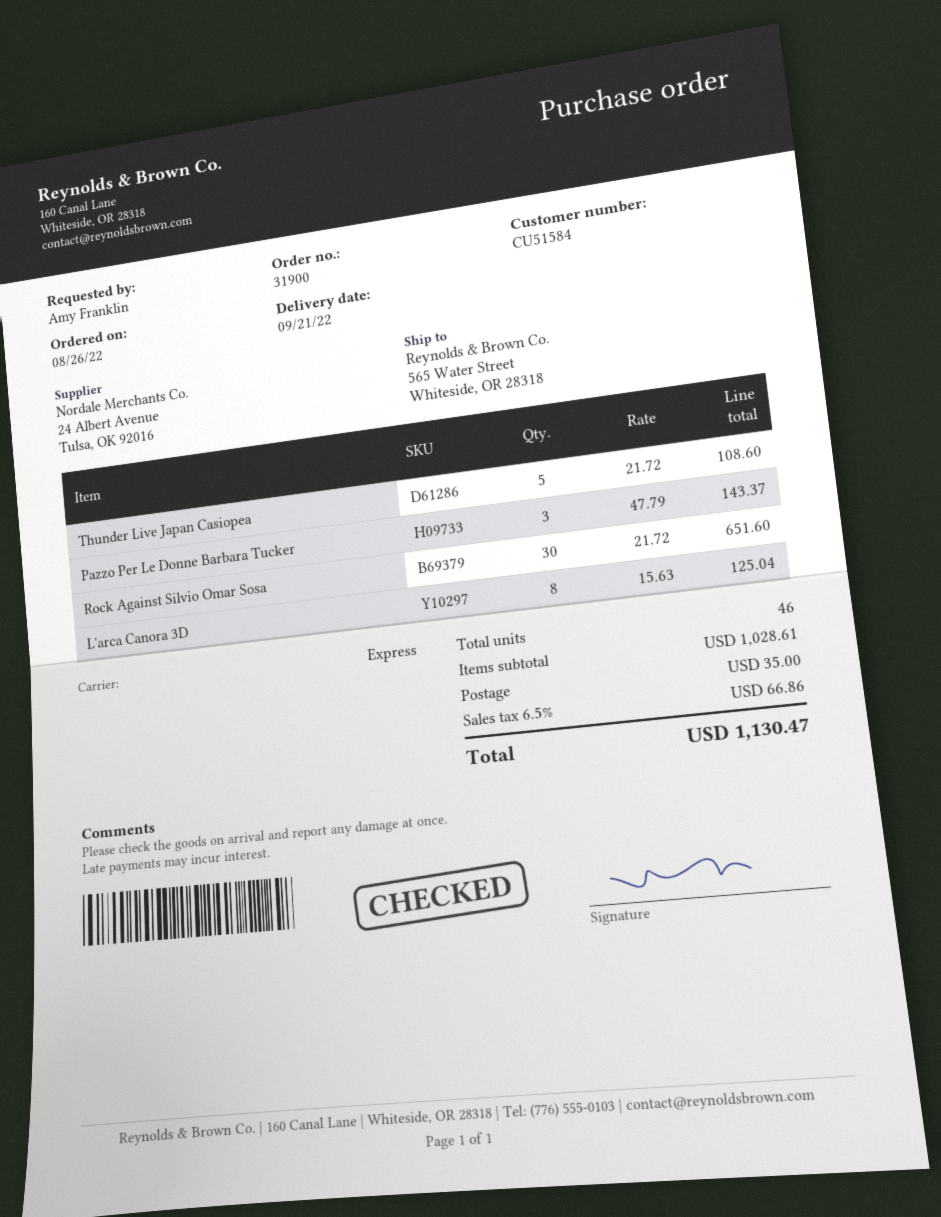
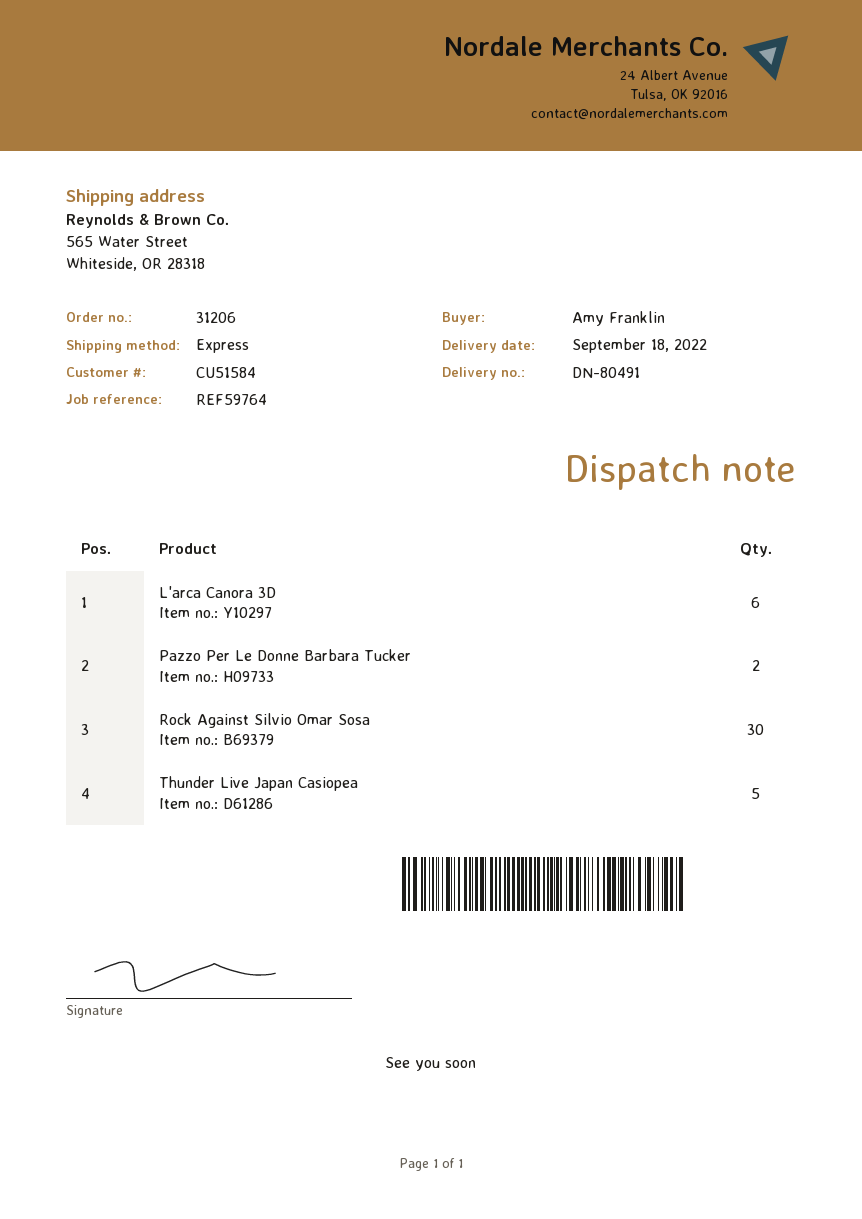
order number: 31900 -> 31206
delivery date: 2022-09-21 -> 2022-09-18
Pazzo Per Le Donne Barbara Tucker: 3 -> 2
L'arca Canora 3D: 8 -> 6

